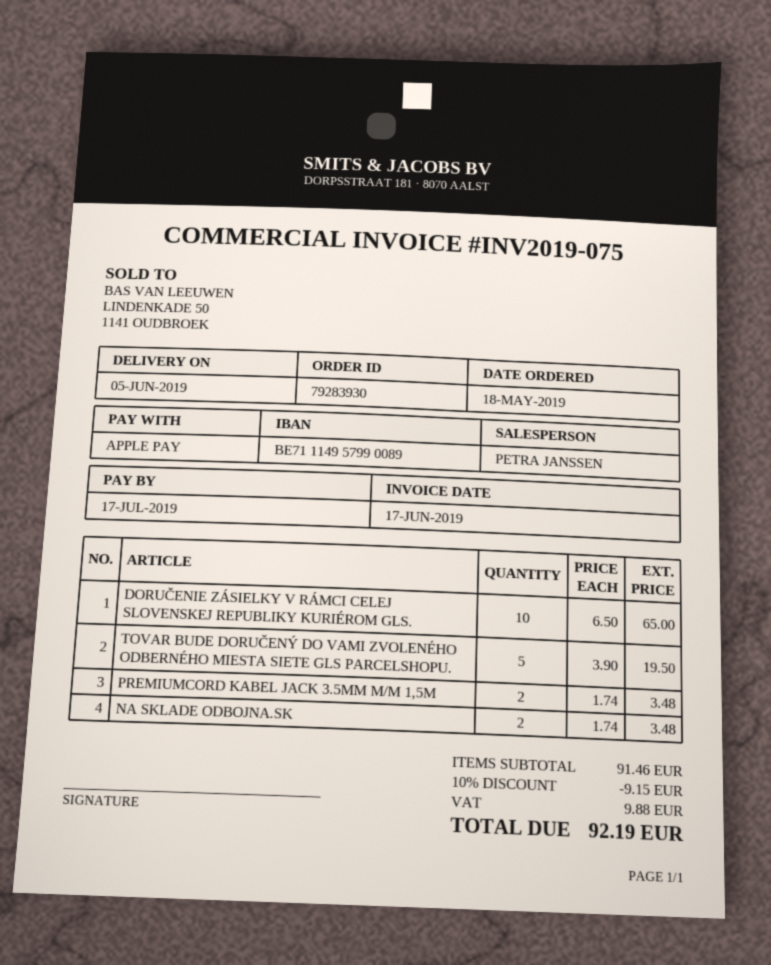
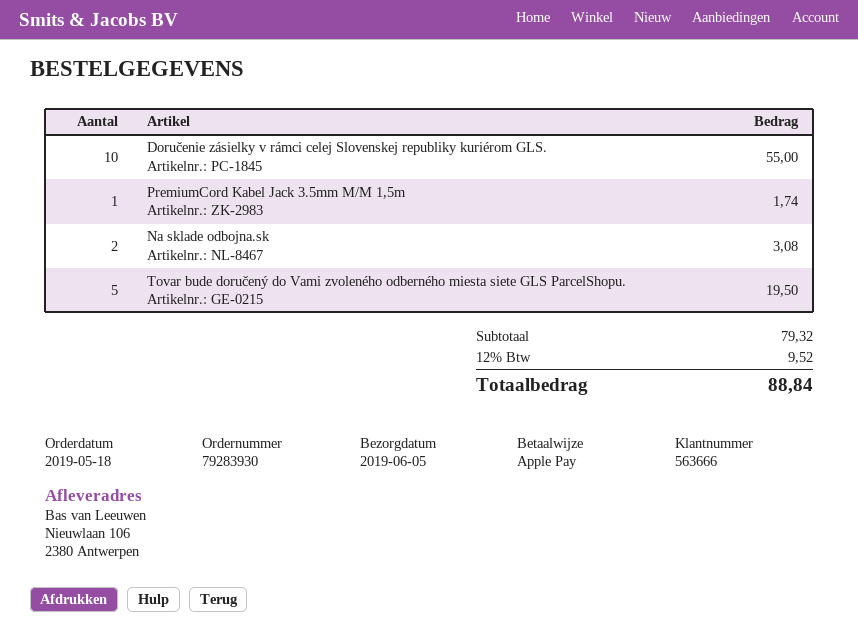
DORUČENIE ZÁSIELKY V RÁMCI CELEJ SLOVENSKEJ REPUBLIKY KURIÉROM GLS.: 10 for 65.00 -> 10 for 55.00
PREMIUMCORD KABEL JACK 3.5MM M/M 1,5M: 2 for 3.48 -> 1 for 1.74
NA SKLADE ODBOJNA.SK: 2 for 3.48 -> 2 for 3.08
subtotal: 91.46 -> 79.32
discount: 10% = 9.15 -> none
tax: 9.88 -> 9.52
total: 92.19 -> 88.84

